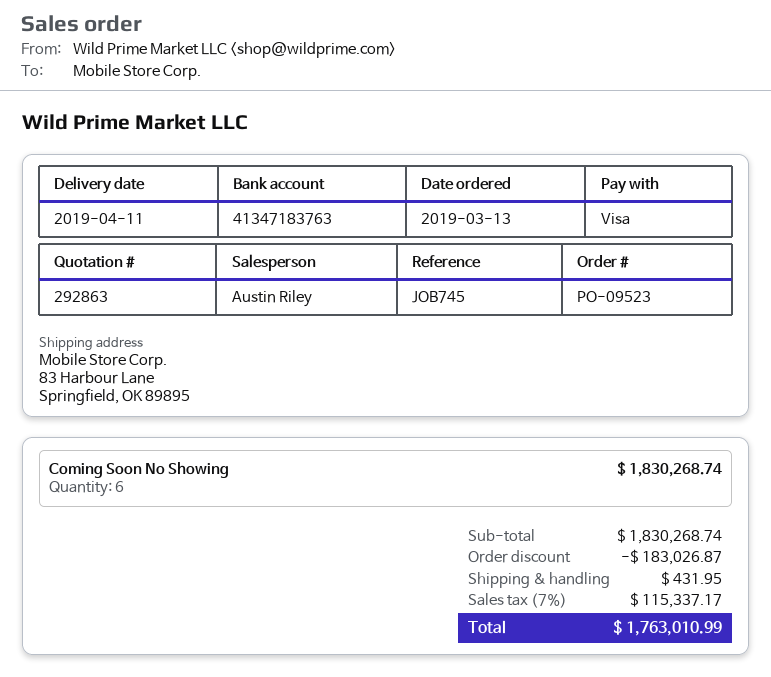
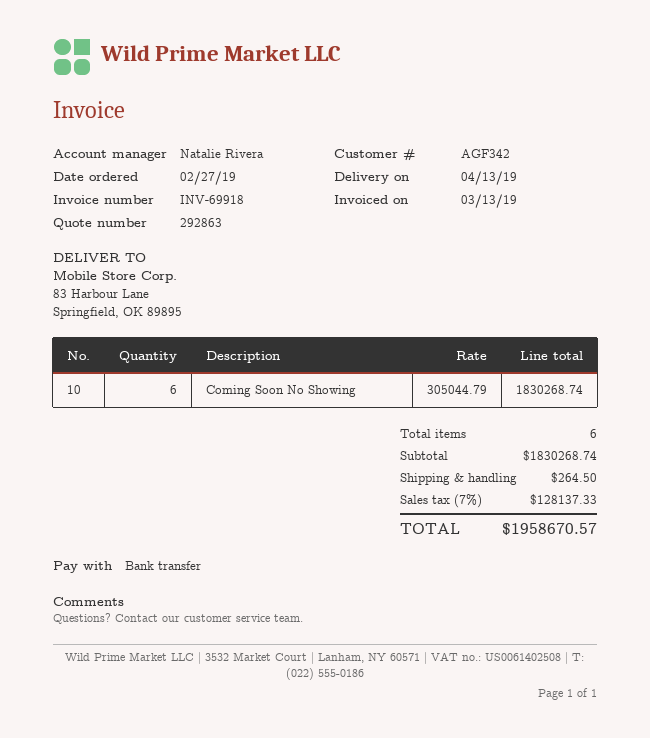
order date: 2019-03-13 -> 2019-02-27
delivery date: 2019-04-11 -> 2019-04-13
sales rep: Austin Riley -> Natalie Rivera
payment method: Visa -> bank transfer
discount: 183026.87 -> none
shipping: 431.95 -> 264.50
tax: 7% = 115337.17 -> 7% = 128137.33
total: 1763010.99 -> 1958670.57

